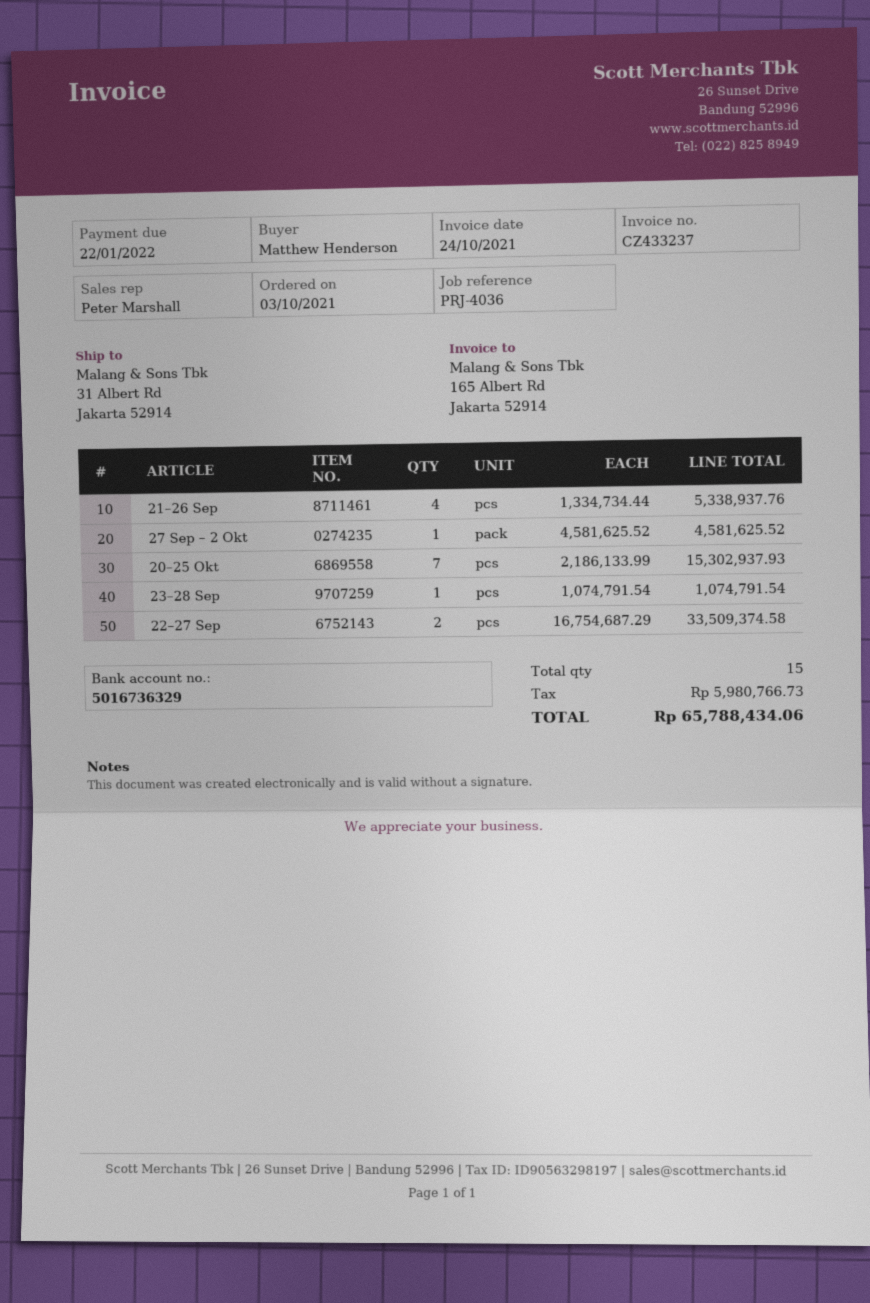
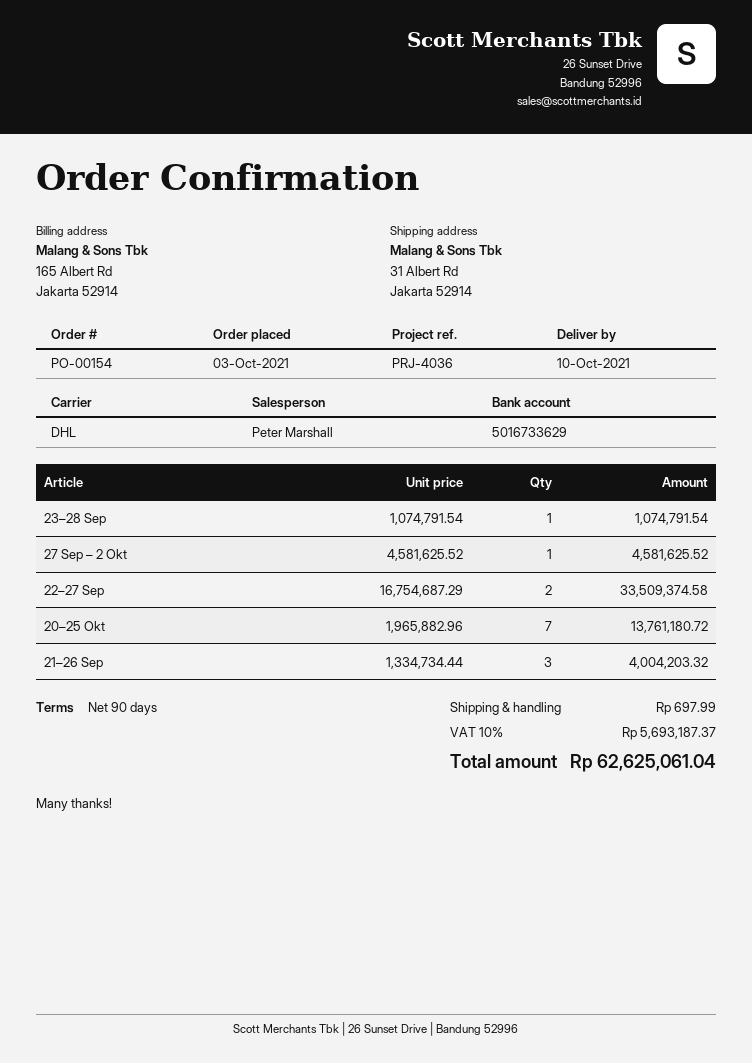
bank account: 5016736329 -> 5016733629
21–26 Sep: 4 x 1334734.44 = 5338937.76 -> 3 x 1334734.44 = 4004203.32
20–25 Okt: 7 x 2186133.99 = 15302937.93 -> 7 x 1965882.96 = 13761180.72
shipping: none -> 697.99
tax: 5980766.73 -> 5693187.37
total: 65788434.06 -> 62625061.04

